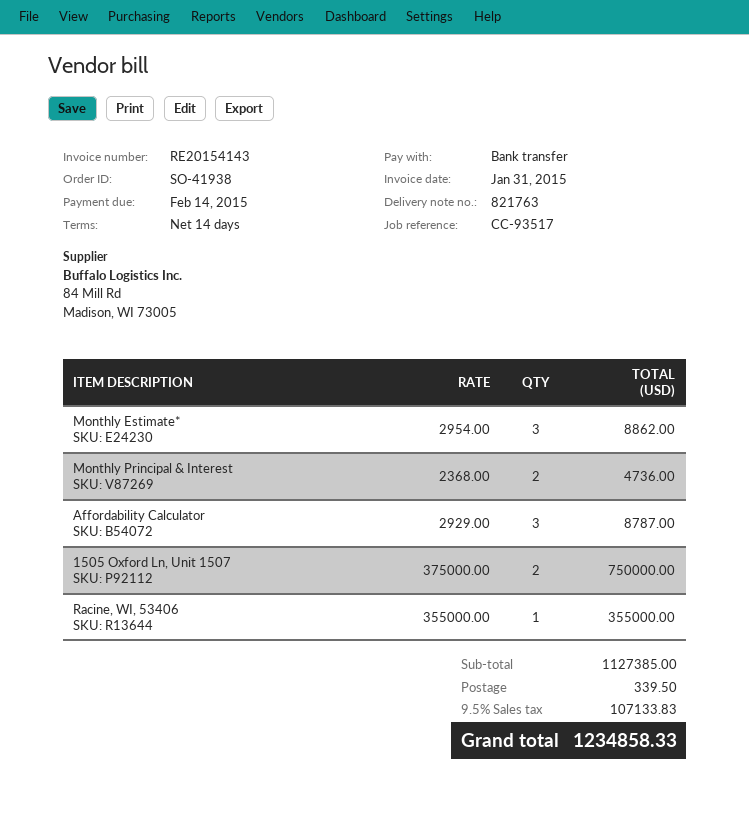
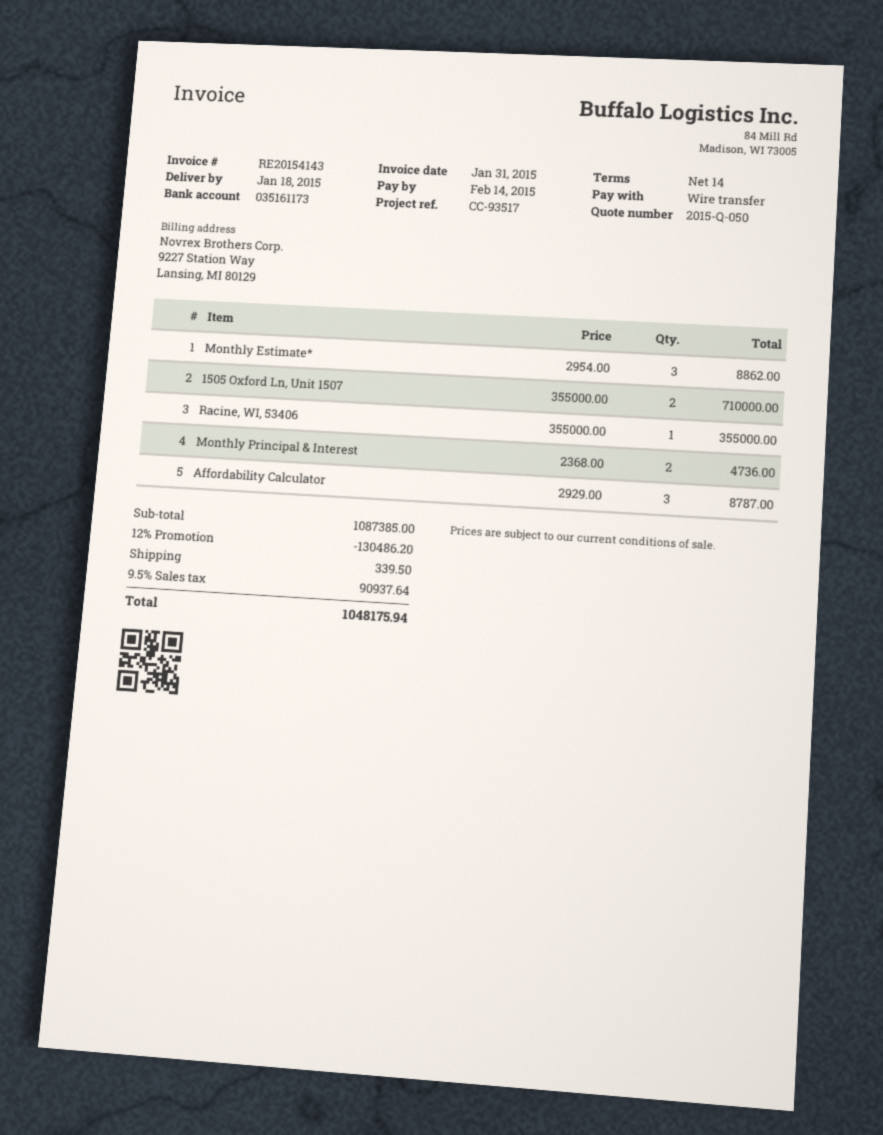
1505 Oxford Ln, Unit 1507: 2 x 375000.00 = 750000.00 -> 2 x 355000.00 = 710000.00
subtotal: 1127385.00 -> 1087385.00
discount: none -> 12% = 130486.20
tax: 9.5% = 107133.83 -> 9.5% = 90937.64
total: 1234858.33 -> 1048175.94

